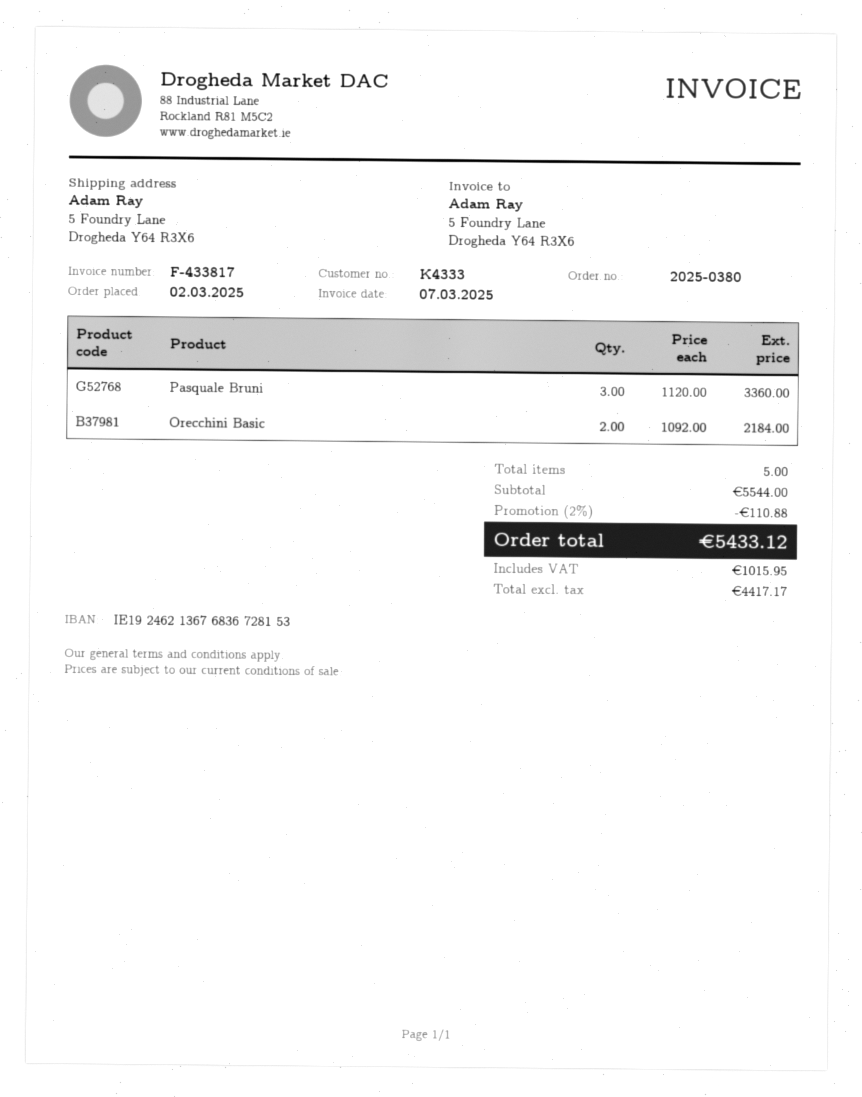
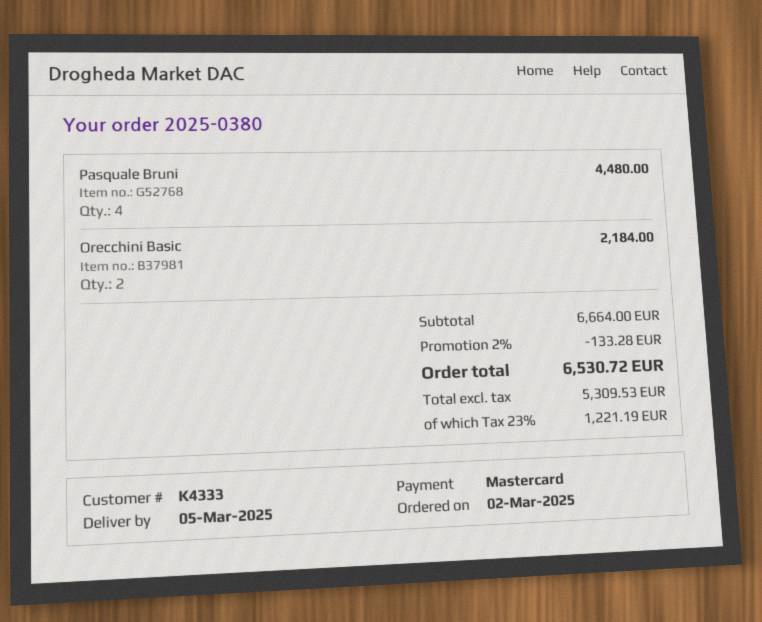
Pasquale Bruni: 3 for 3360.00 -> 4 for 4480.00
subtotal: 5544.00 -> 6664.00
discount: 2% = 110.88 -> 2% = 133.28
net: 4417.17 -> 5309.53
tax: 1015.95 -> 1221.19
total: 5433.12 -> 6530.72

